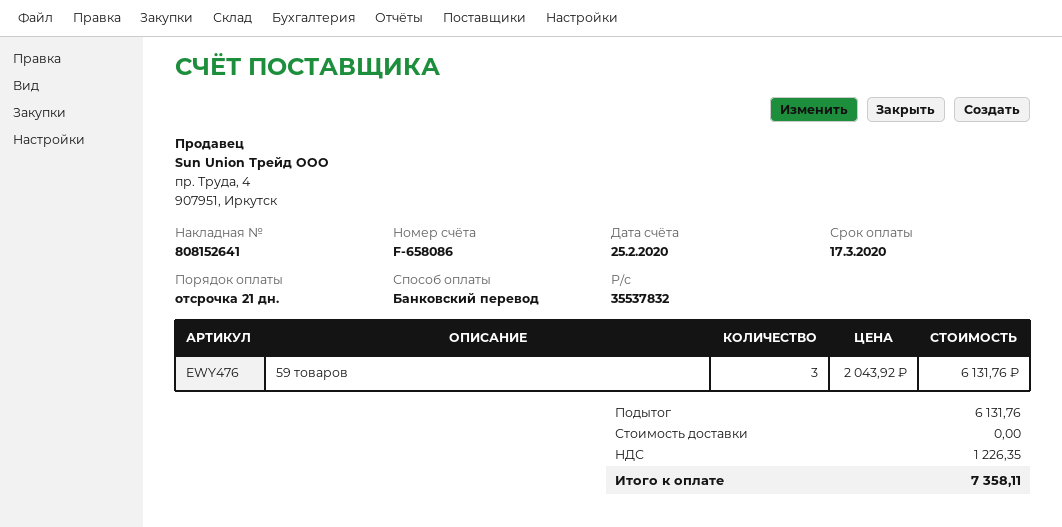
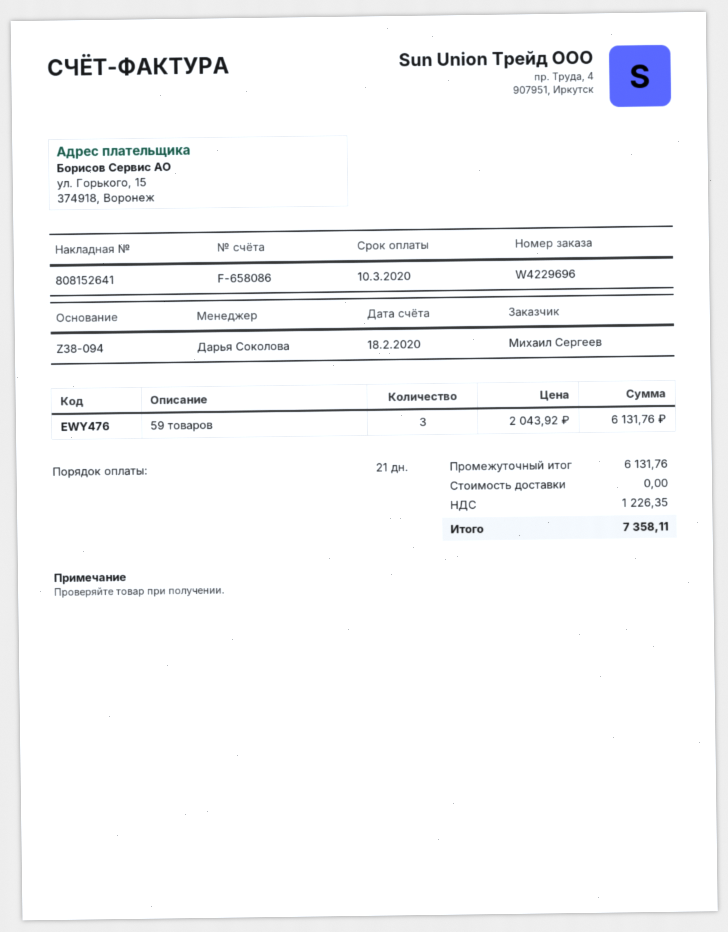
invoice date: 2020-02-25 -> 2020-02-18
due date: 2020-03-17 -> 2020-03-10

